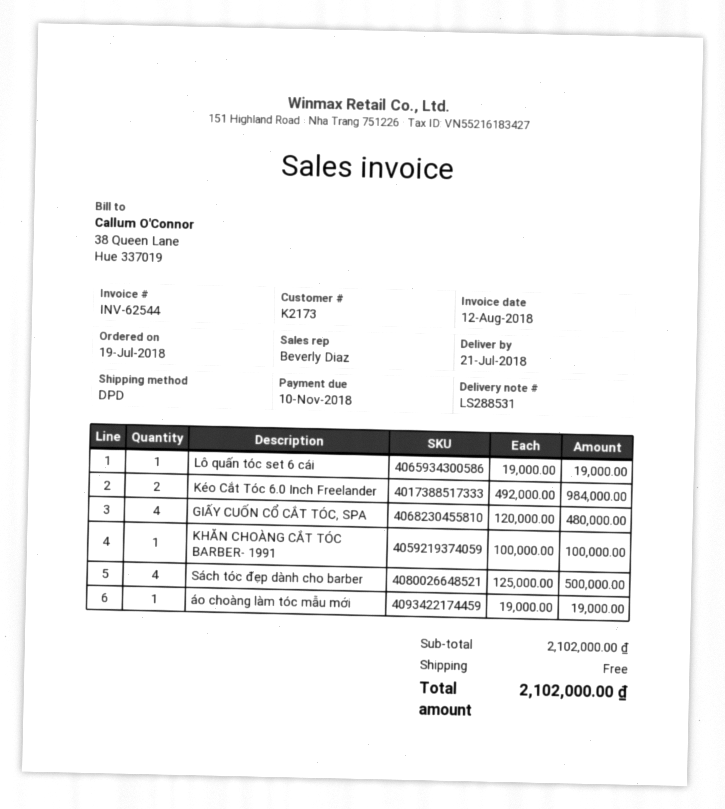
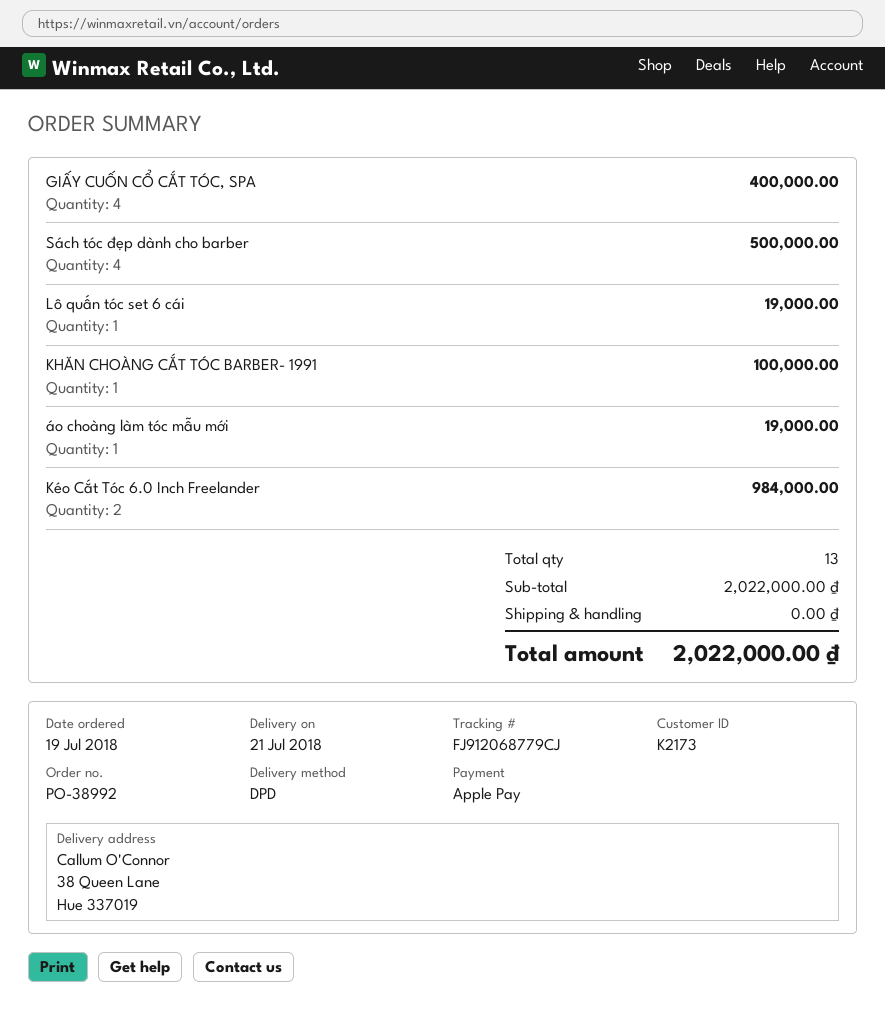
GIẤY CUỐN CỔ CẮT TÓC, SPA: 4 for 480000.00 -> 4 for 400000.00
subtotal: 2102000.00 -> 2022000.00
total: 2102000.00 -> 2022000.00

